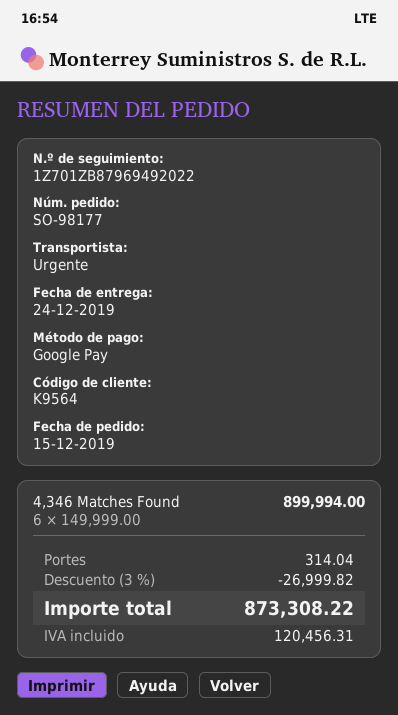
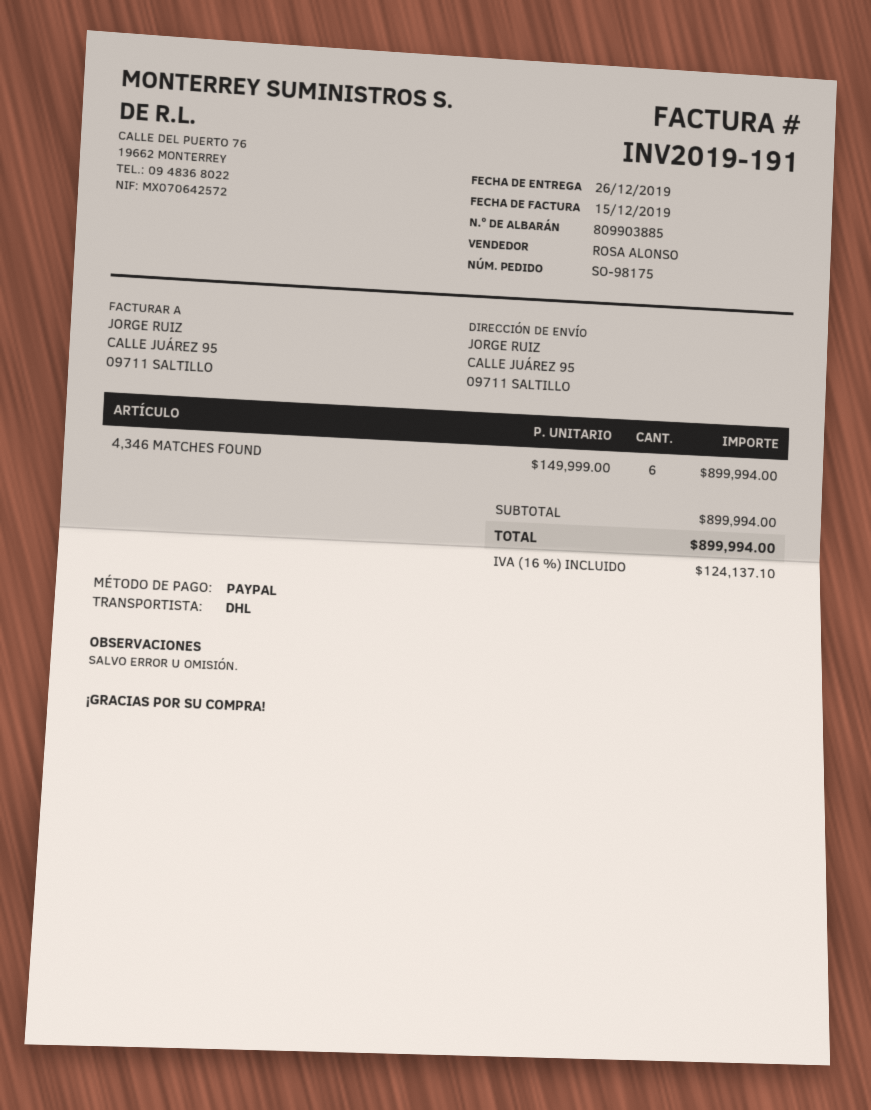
order number: SO-98177 -> SO-98175
delivery date: 2019-12-24 -> 2019-12-26
payment method: Google Pay -> PayPal
shipping method: express -> DHL
discount: 3% = 26999.82 -> none
shipping: 314.04 -> none
tax: 120456.31 -> 124137.10
total: 873308.22 -> 899994.00

